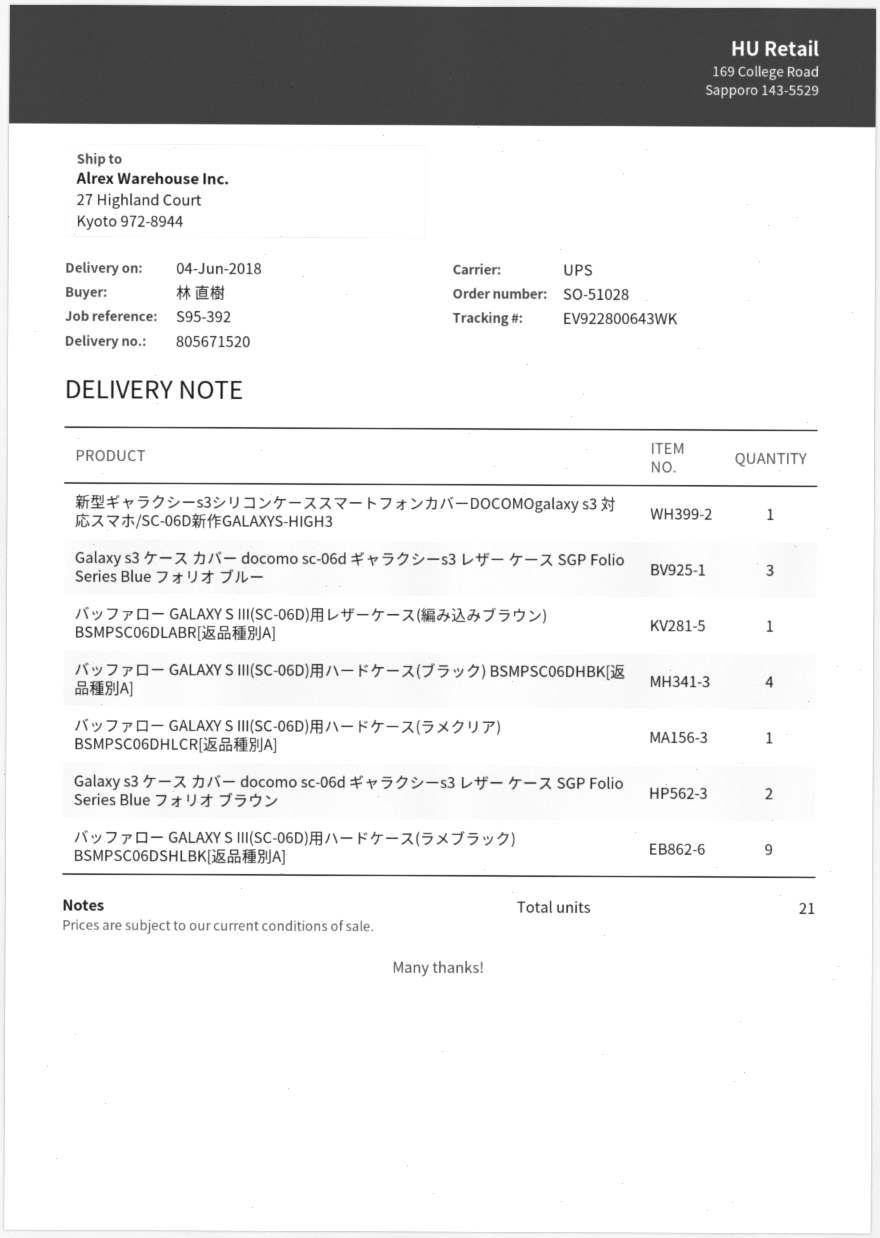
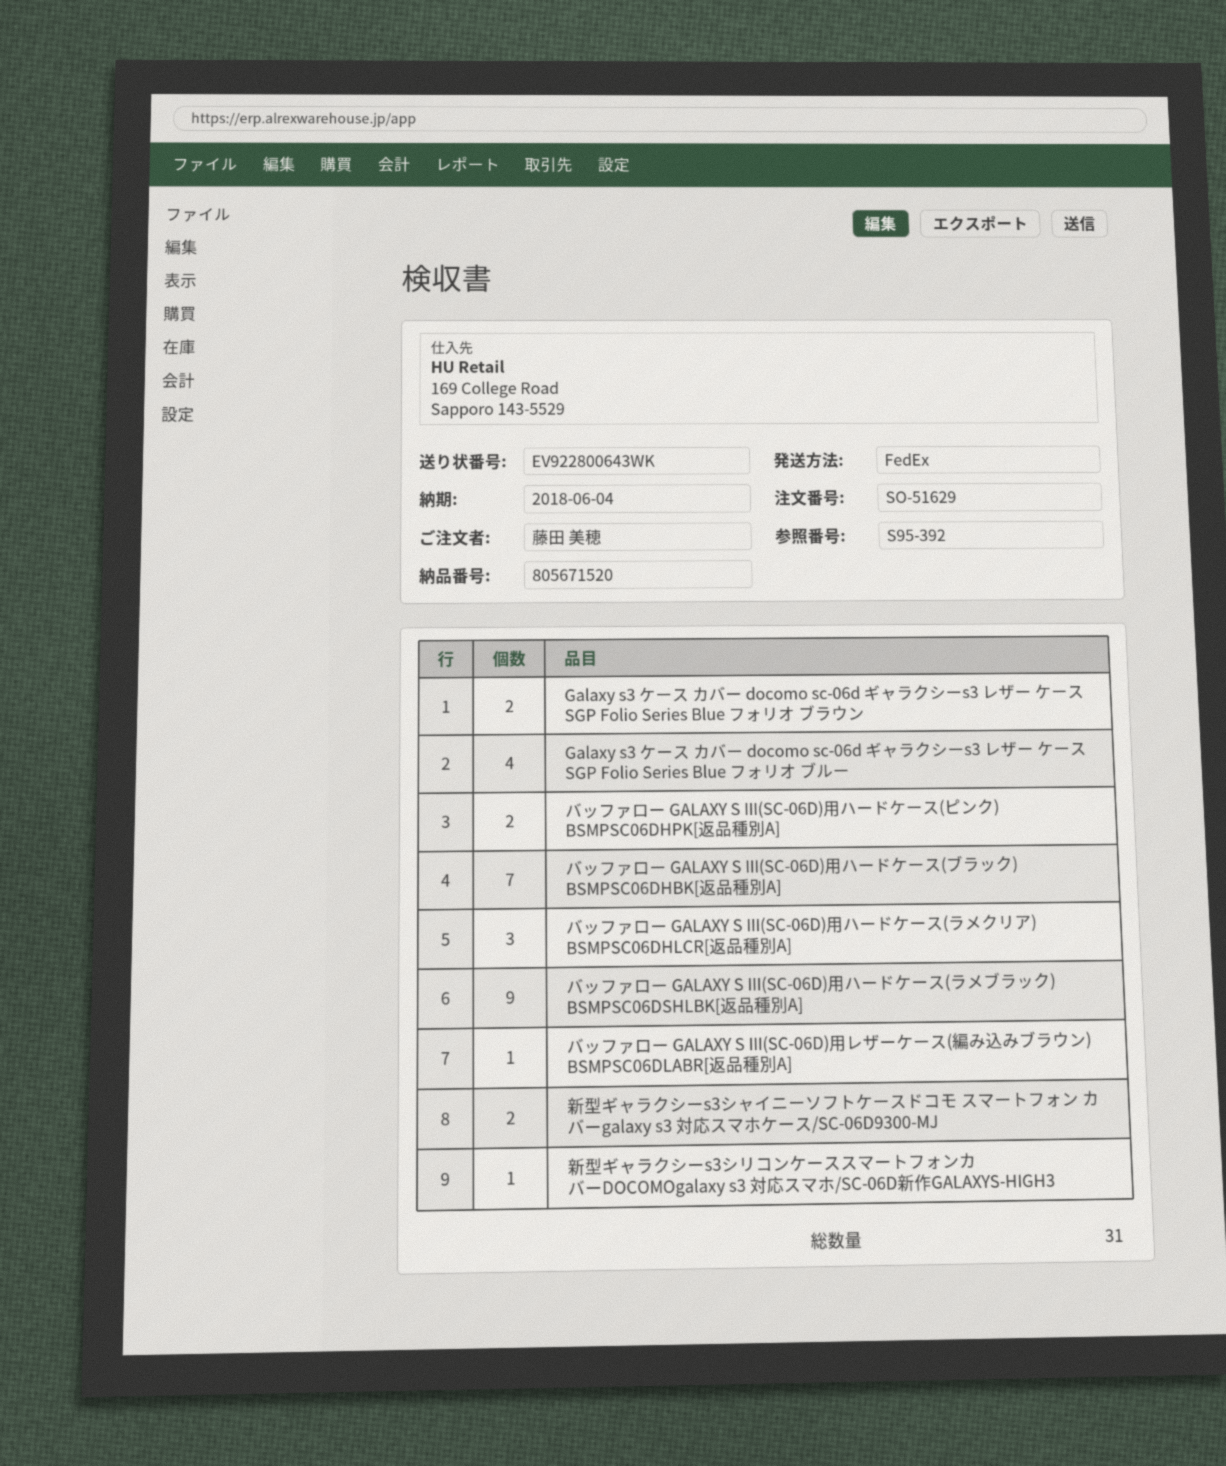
order number: SO-51028 -> SO-51629
ordered by: 林 直樹 -> 藤田 美穂
shipping method: UPS -> FedEx
Galaxy s3 ケース カバー docomo sc-06d ギャラクシーs3 レザー ケース SGP Folio Series Blue フォリオ ブルー: 3 -> 4
バッファロー GALAXY S III(SC-06D)用ハードケース(ブラック) BSMPSC06DHBK[返品種別A]: 4 -> 7
バッファロー GALAXY S III(SC-06D)用ハードケース(ラメクリア) BSMPSC06DHLCR[返品種別A]: 1 -> 3
バッファロー GALAXY S III(SC-06D)用ハードケース(ピンク) BSMPSC06DHPK[返品種別A]: none -> 2
新型ギャラクシーs3シャイニーソフトケースドコモ スマートフォン カバーgalaxy s3 対応スマホケース/SC-06D9300-MJ: none -> 2
total quantity: 21 -> 31

